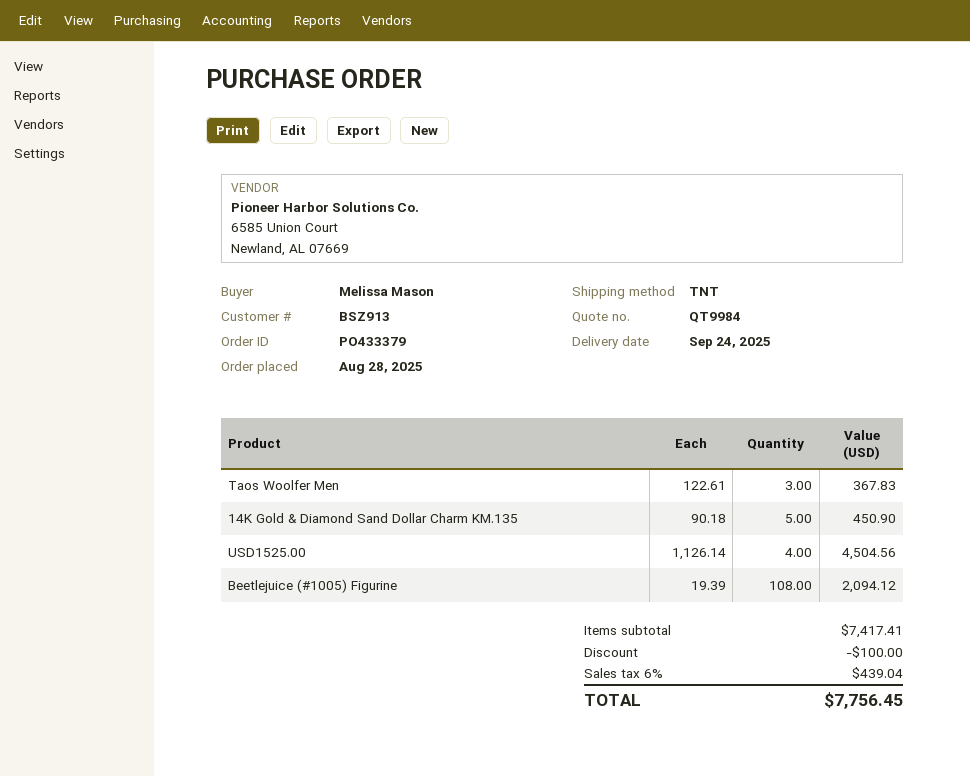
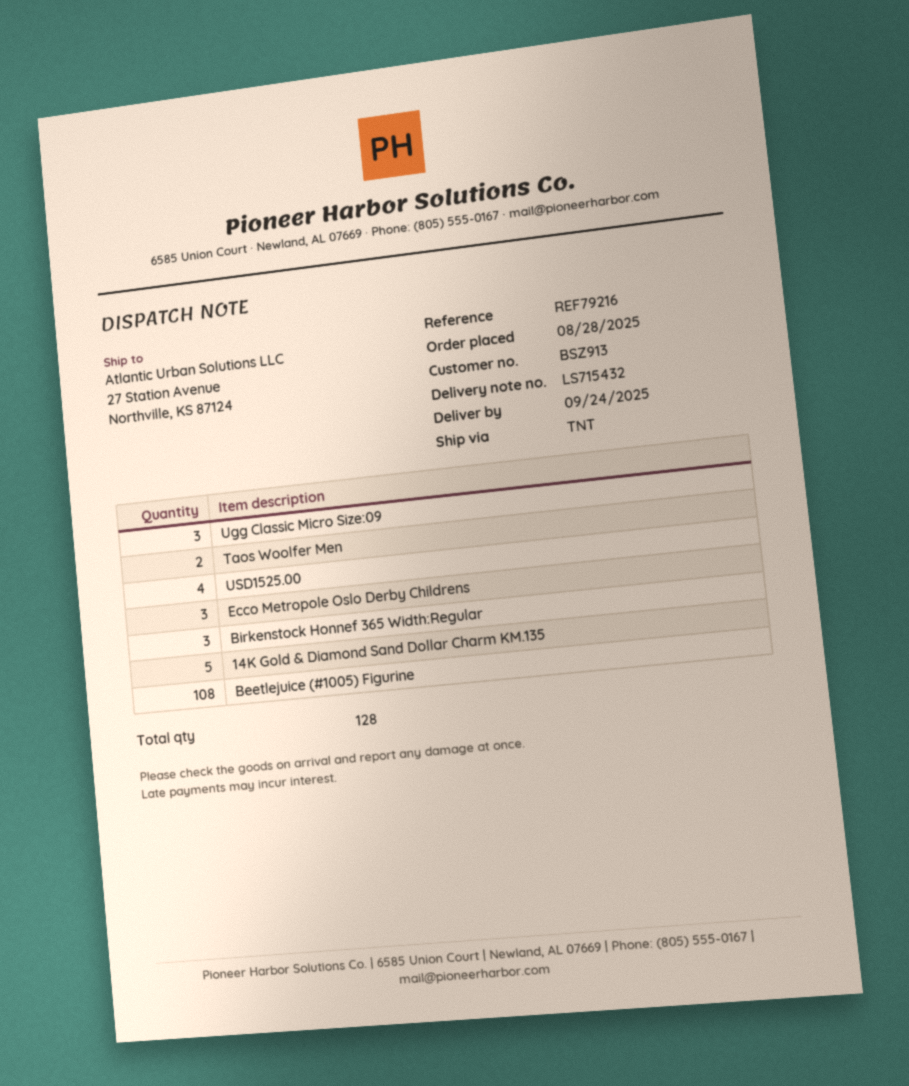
Taos Woolfer Men: 3 -> 2
Ugg Classic Micro Size:09: none -> 3
Ecco Metropole Oslo Derby Childrens: none -> 3
Birkenstock Honnef 365 Width:Regular: none -> 3

